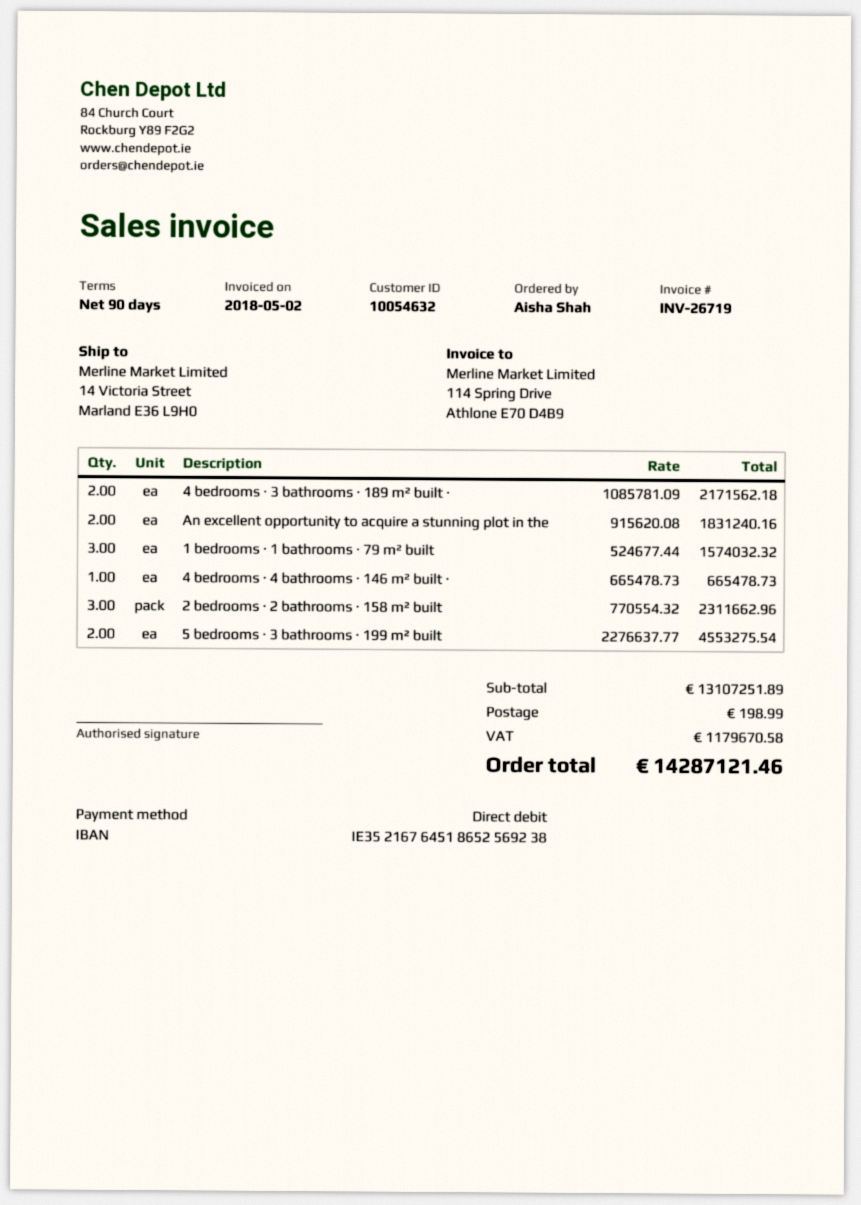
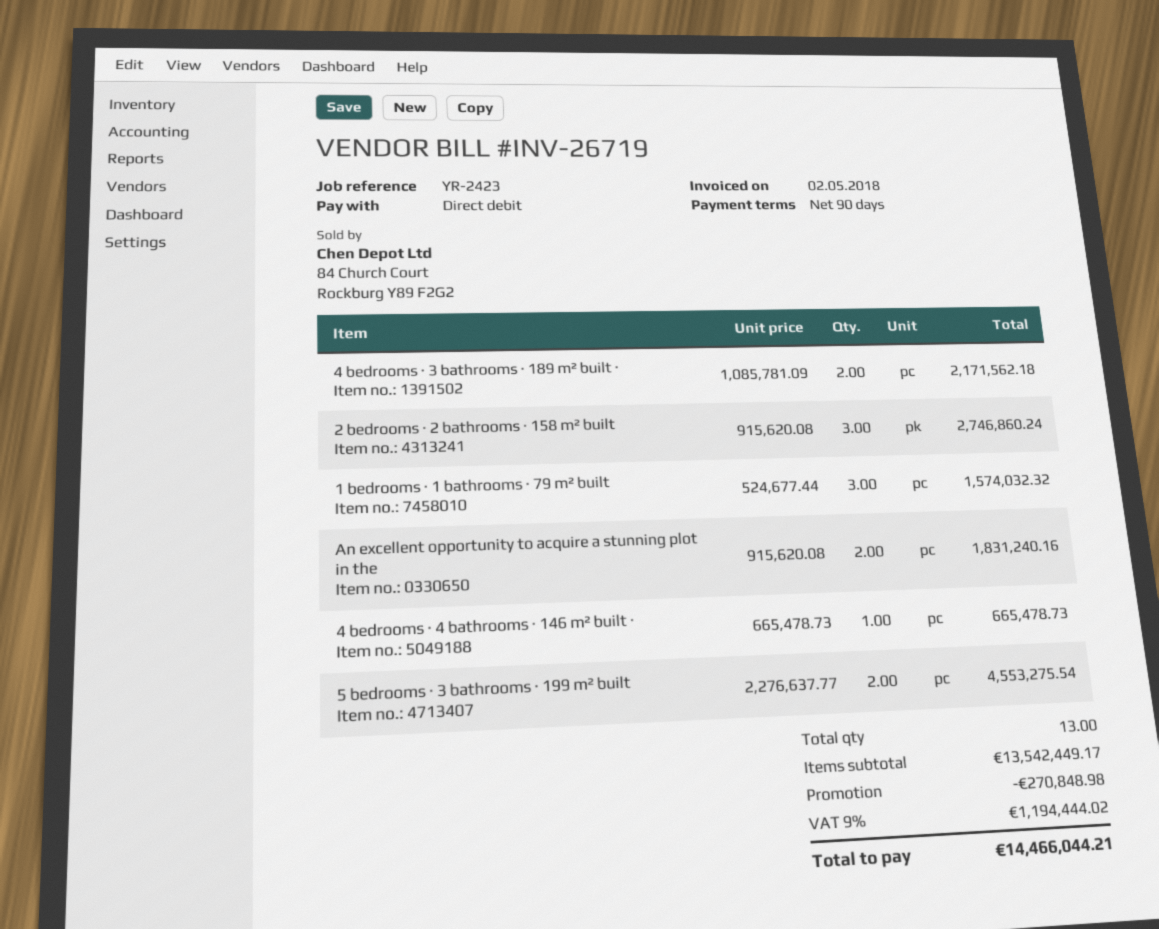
2 bedrooms · 2 bathrooms · 158 m² built: 3 x 770554.32 = 2311662.96 -> 3 x 915620.08 = 2746860.24
subtotal: 13107251.89 -> 13542449.17
discount: none -> 270848.98
shipping: 198.99 -> none
tax: 1179670.58 -> 1194444.02
total: 14287121.46 -> 14466044.21

